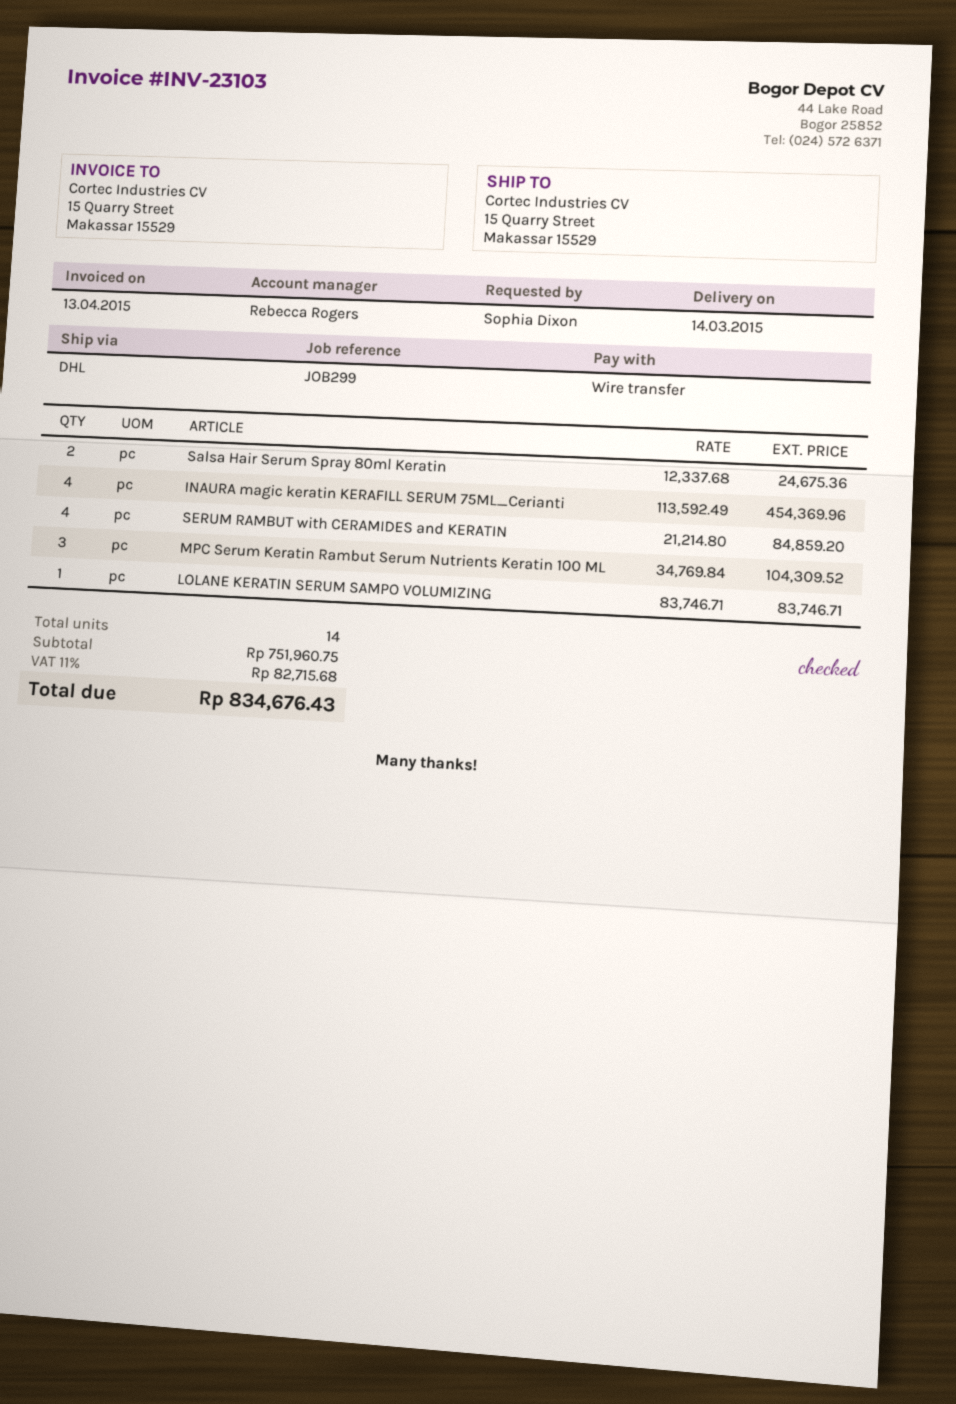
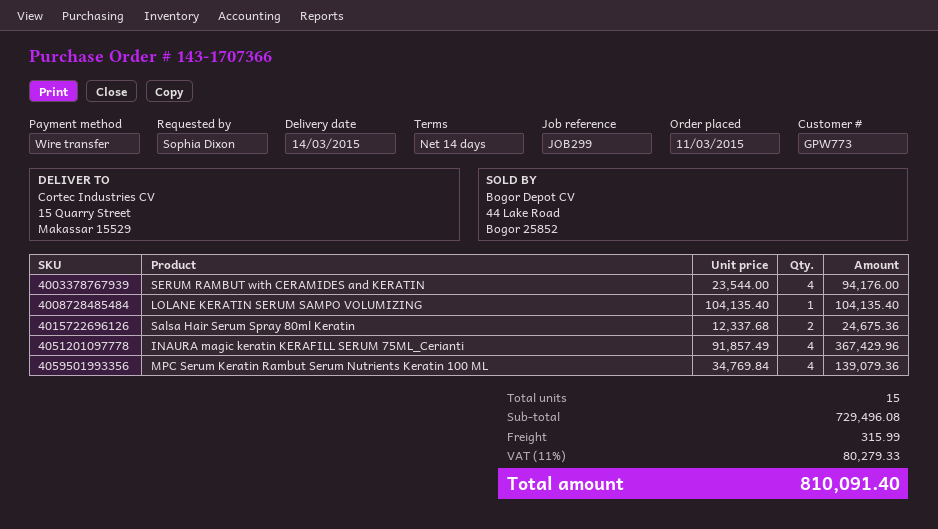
INAURA magic keratin KERAFILL SERUM 75ML_Cerianti: 4 x 113592.49 = 454369.96 -> 4 x 91857.49 = 367429.96
SERUM RAMBUT with CERAMIDES and KERATIN: 4 x 21214.80 = 84859.20 -> 4 x 23544.00 = 94176.00
MPC Serum Keratin Rambut Serum Nutrients Keratin 100 ML: 3 x 34769.84 = 104309.52 -> 4 x 34769.84 = 139079.36
LOLANE KERATIN SERUM SAMPO VOLUMIZING: 1 x 83746.71 = 83746.71 -> 1 x 104135.40 = 104135.40
total quantity: 14 -> 15
subtotal: 751960.75 -> 729496.08
shipping: none -> 315.99
tax: 11% = 82715.68 -> 11% = 80279.33
total: 834676.43 -> 810091.40

